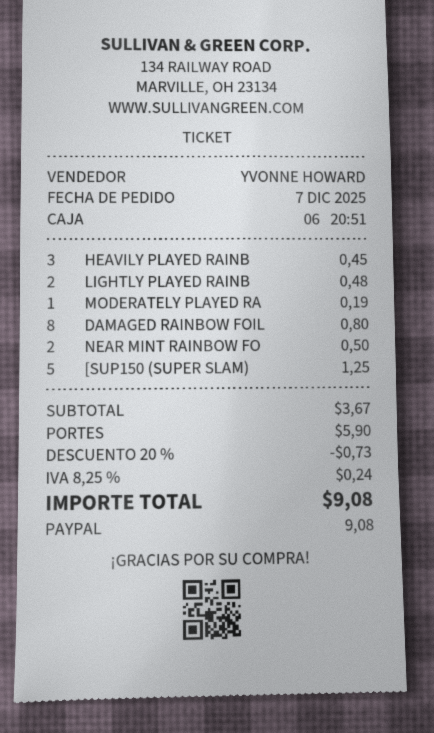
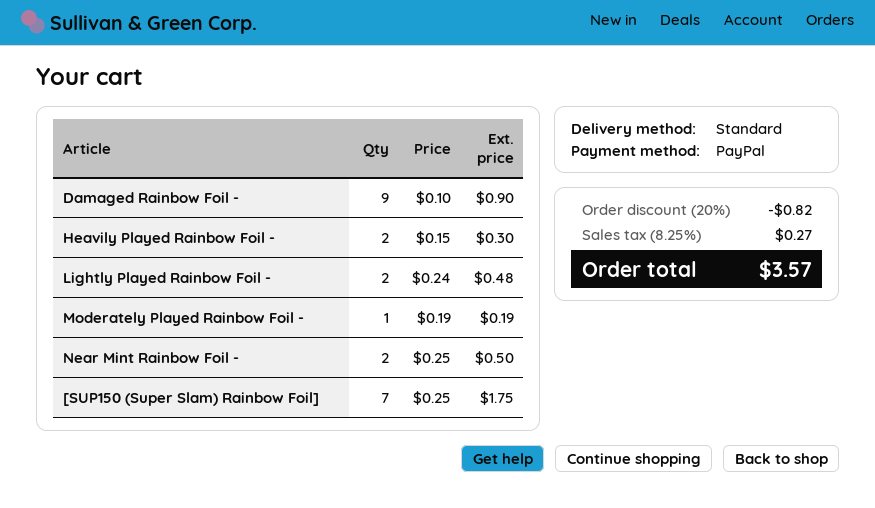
HEAVILY PLAYED RAINB: 3 for 0.45 -> 2 for 0.30
DAMAGED RAINBOW FOIL: 8 for 0.80 -> 9 for 0.90
[SUP150 (SUPER SLAM): 5 for 1.25 -> 7 for 1.75
discount: 20% = 0.73 -> 20% = 0.82
shipping: 5.90 -> none
tax: 8.25% = 0.24 -> 8.25% = 0.27
total: 9.08 -> 3.57

